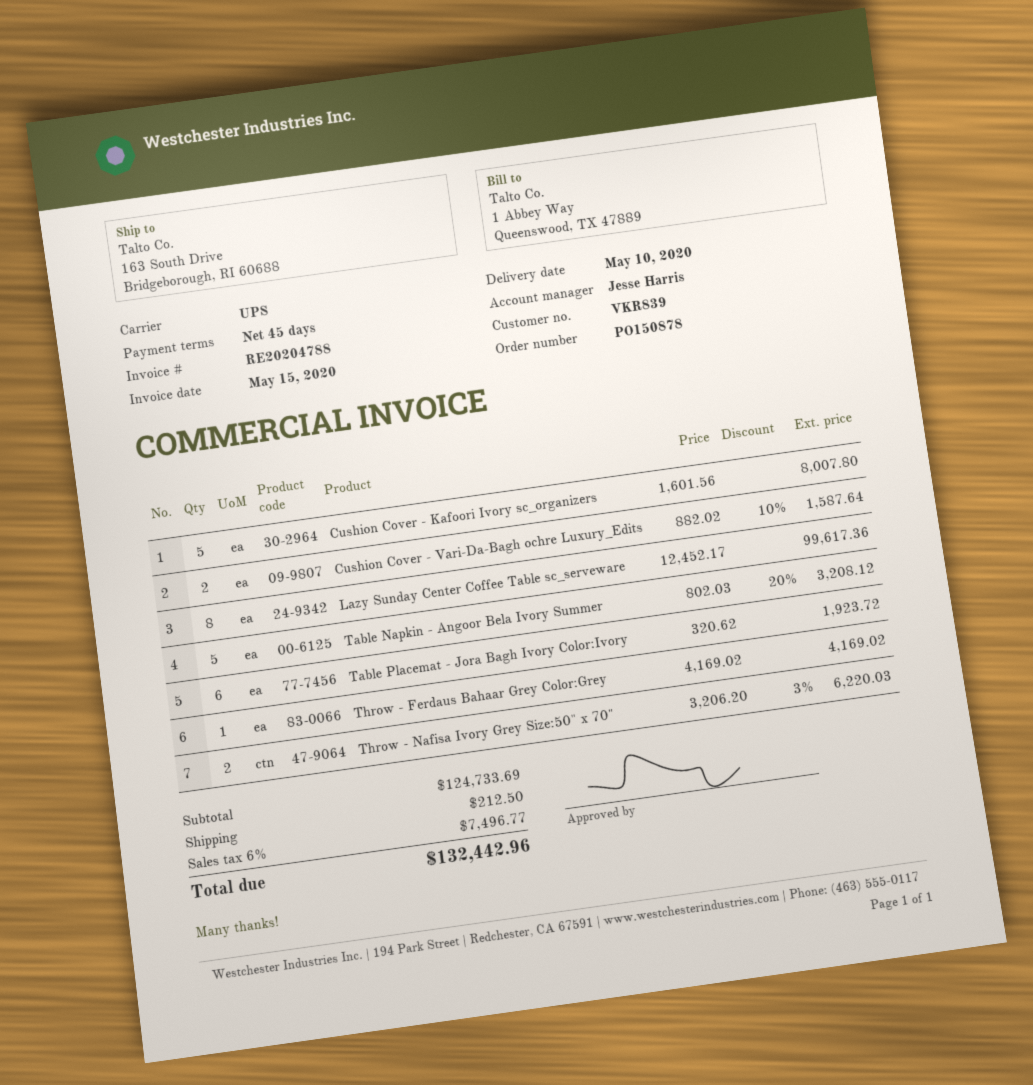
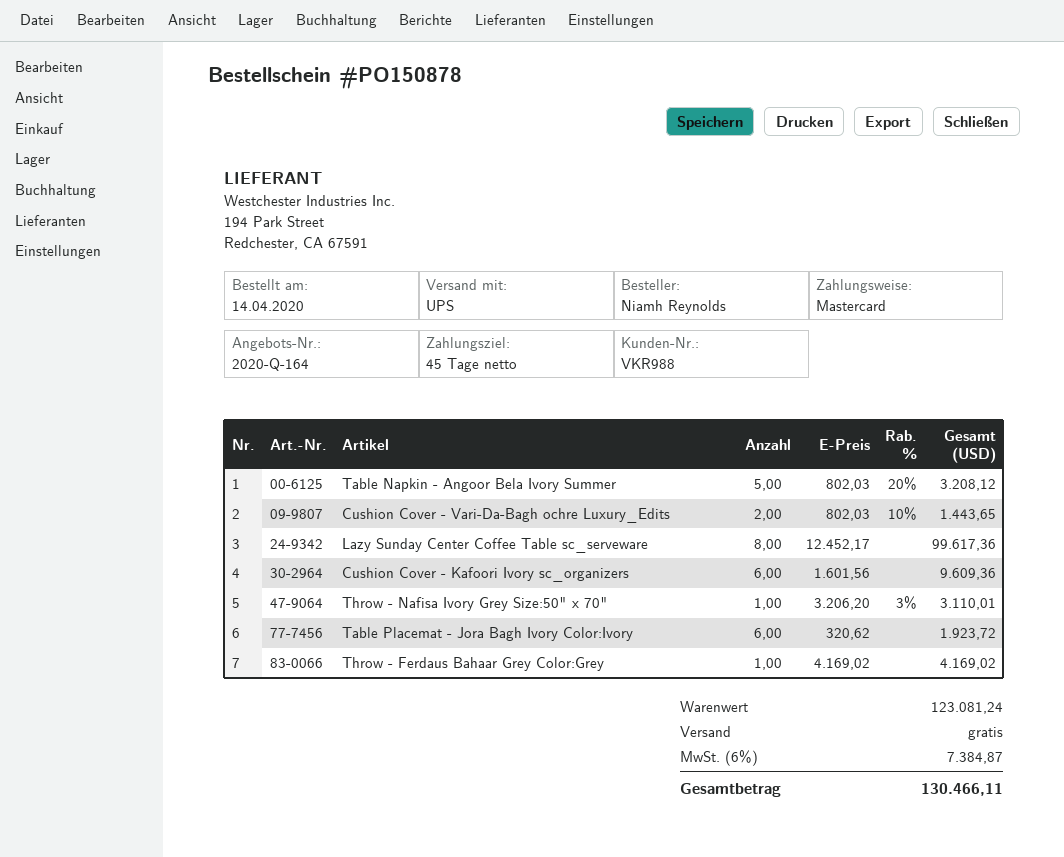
customer number: VKR839 -> VKR988
Cushion Cover - Kafoori Ivory sc_organizers: 5 x 1601.56 = 8007.80 -> 6 x 1601.56 = 9609.36
Cushion Cover - Vari-Da-Bagh ochre Luxury_Edits: 2 x 882.02 - 10% = 1587.64 -> 2 x 802.03 - 10% = 1443.65
Throw - Nafisa Ivory Grey Size:50" x 70": 2 x 3206.20 - 3% = 6220.03 -> 1 x 3206.20 - 3% = 3110.01
subtotal: 124733.69 -> 123081.24
shipping: 212.50 -> 0.00
tax: 6% = 7496.77 -> 6% = 7384.87
total: 132442.96 -> 130466.11

